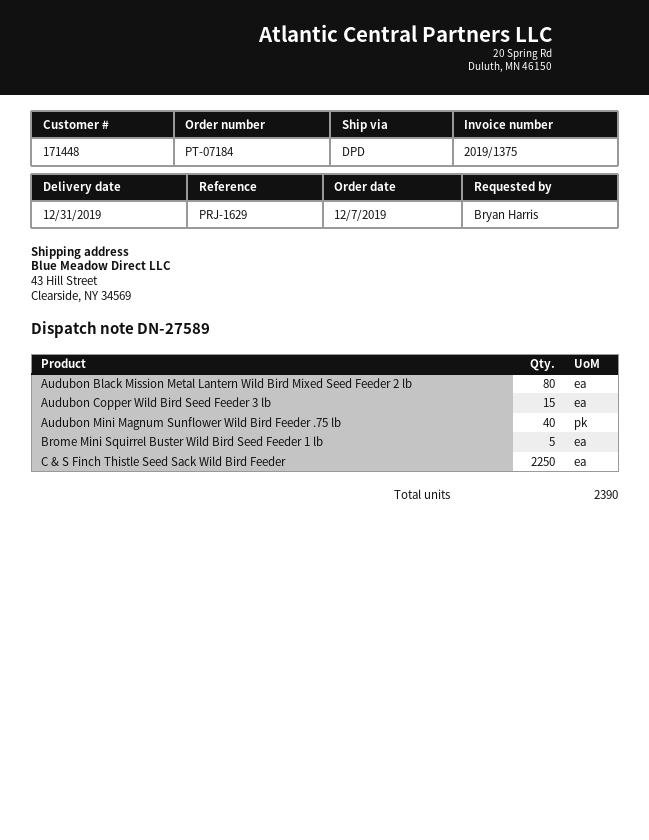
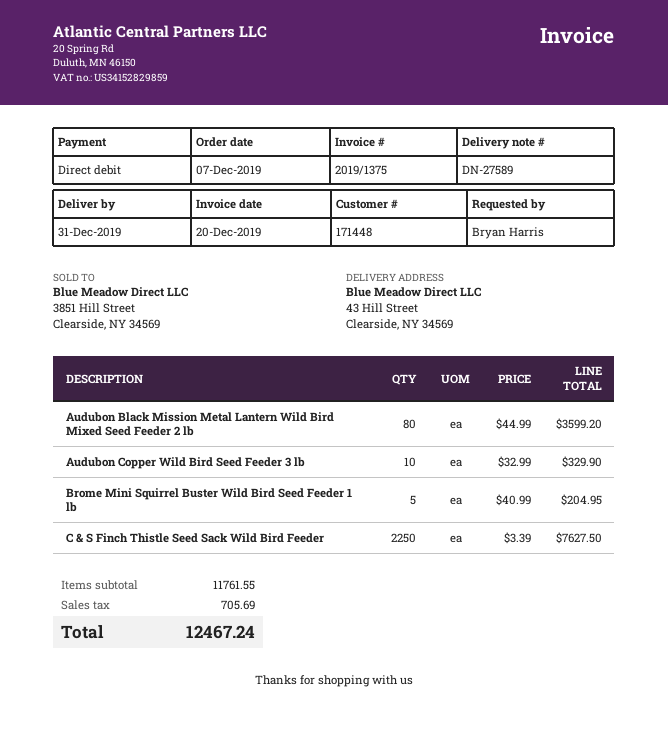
Audubon Copper Wild Bird Seed Feeder 3 lb: 15 -> 10
Audubon Mini Magnum Sunflower Wild Bird Feeder .75 lb: 40 -> none

